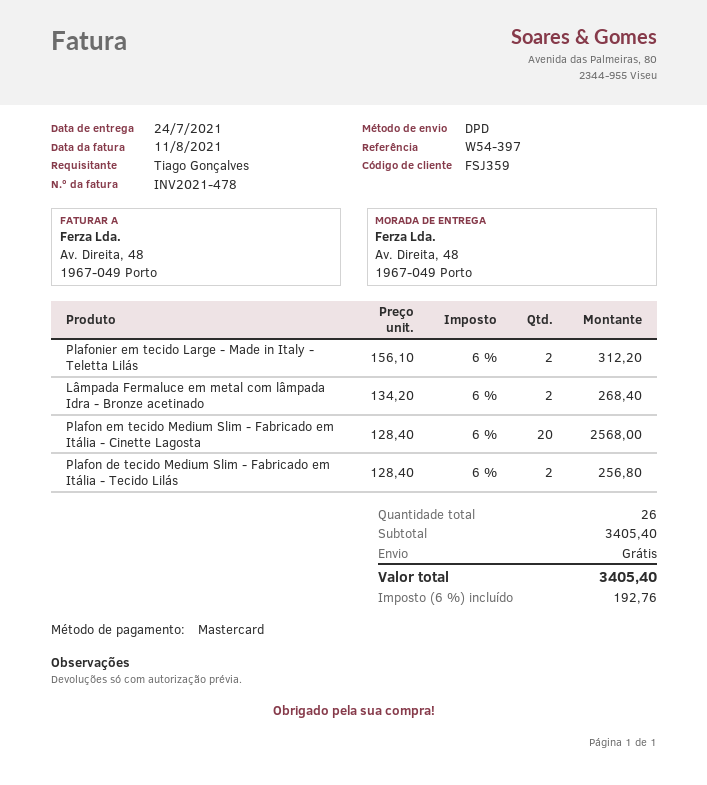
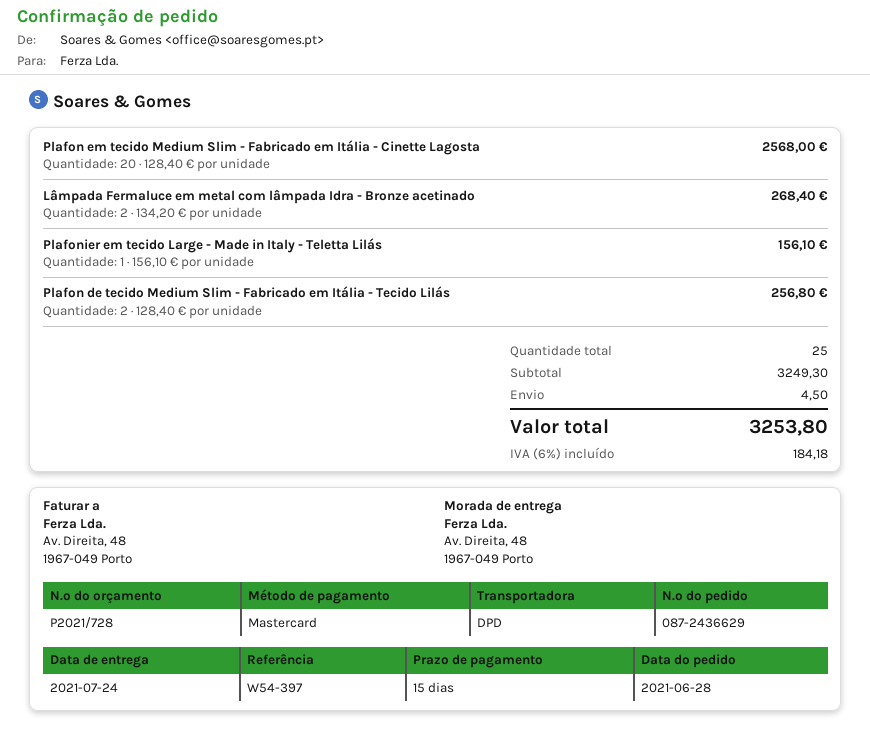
Plafonier em tecido Large - Made in Italy - Teletta Lilás: 2 x 156.10 = 312.20 -> 1 x 156.10 = 156.10
total quantity: 26 -> 25
subtotal: 3405.40 -> 3249.30
shipping: 0.00 -> 4.50
tax: 6% = 192.76 -> 6% = 184.18
total: 3405.40 -> 3253.80

